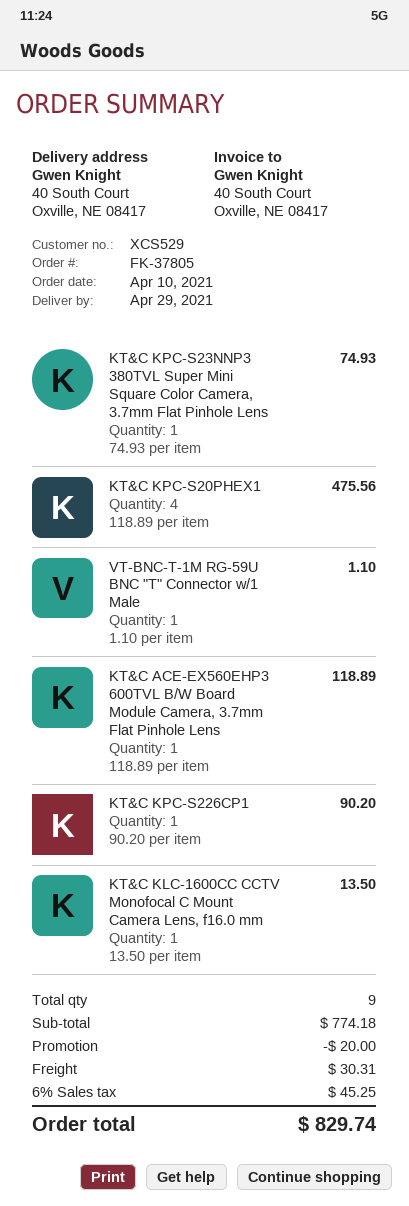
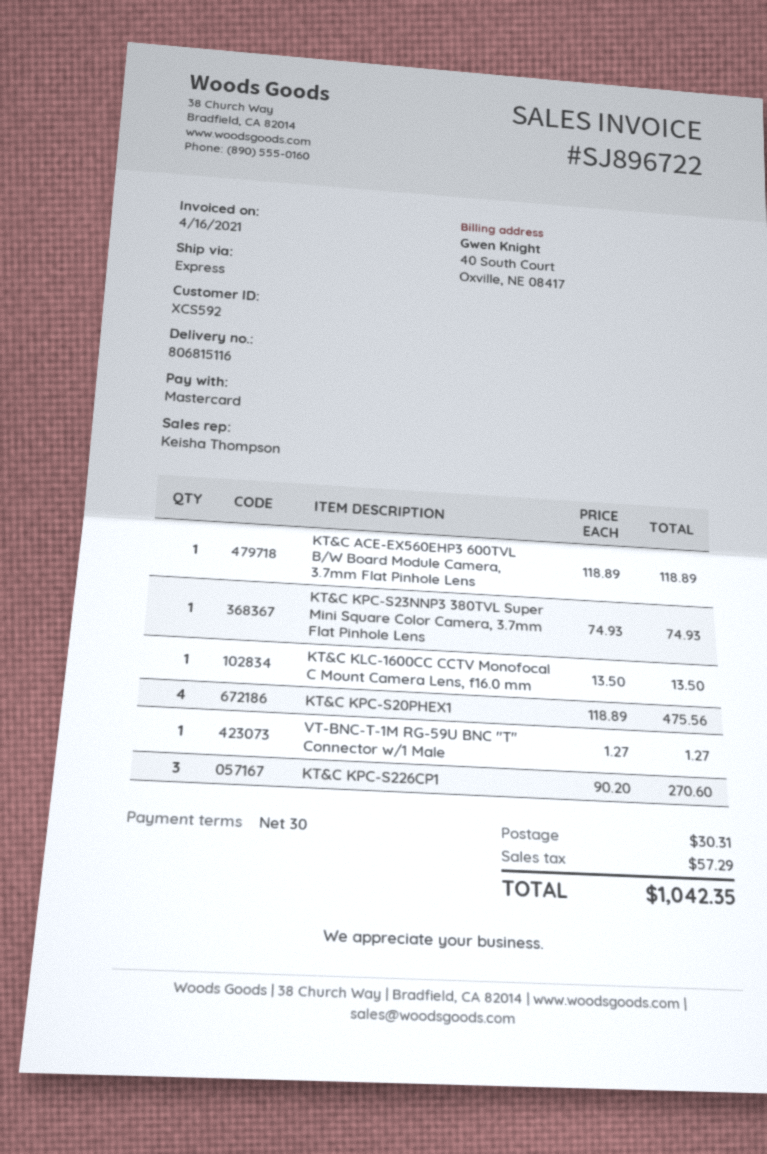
customer number: XCS529 -> XCS592
VT-BNC-T-1M RG-59U BNC "T" Connector w/1 Male: 1 x 1.10 = 1.10 -> 1 x 1.27 = 1.27
KT&C KPC-S226CP1: 1 x 90.20 = 90.20 -> 3 x 90.20 = 270.60
discount: 20.00 -> none
tax: 45.25 -> 57.29
total: 829.74 -> 1042.35

